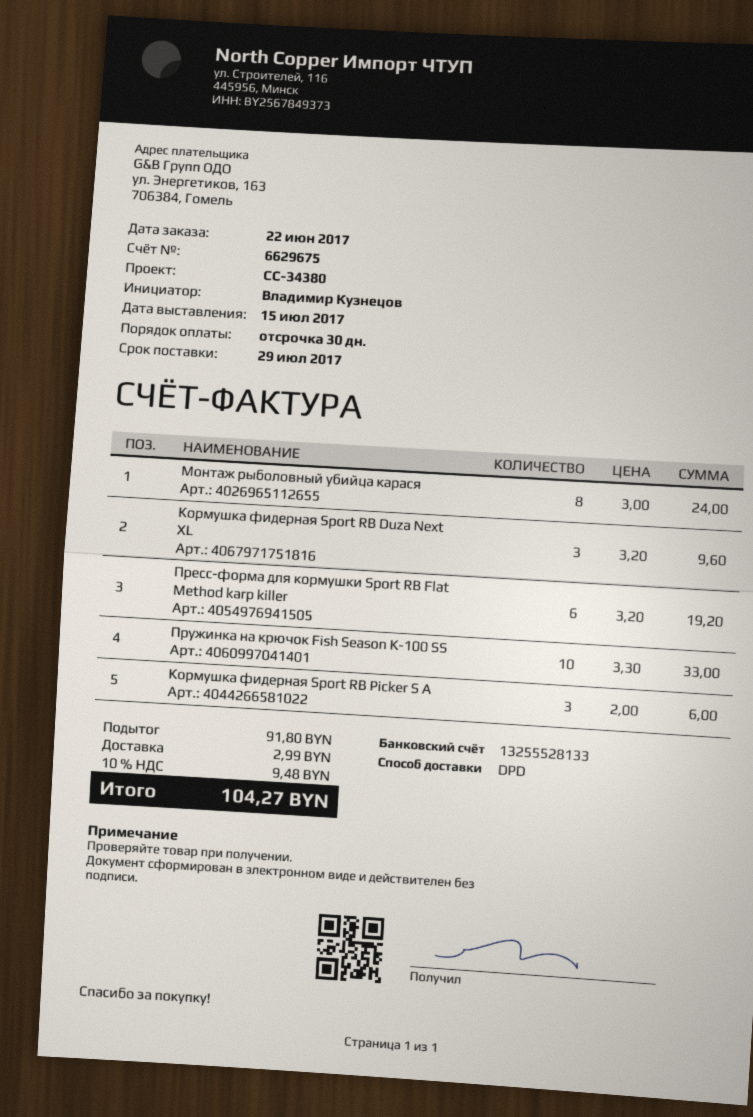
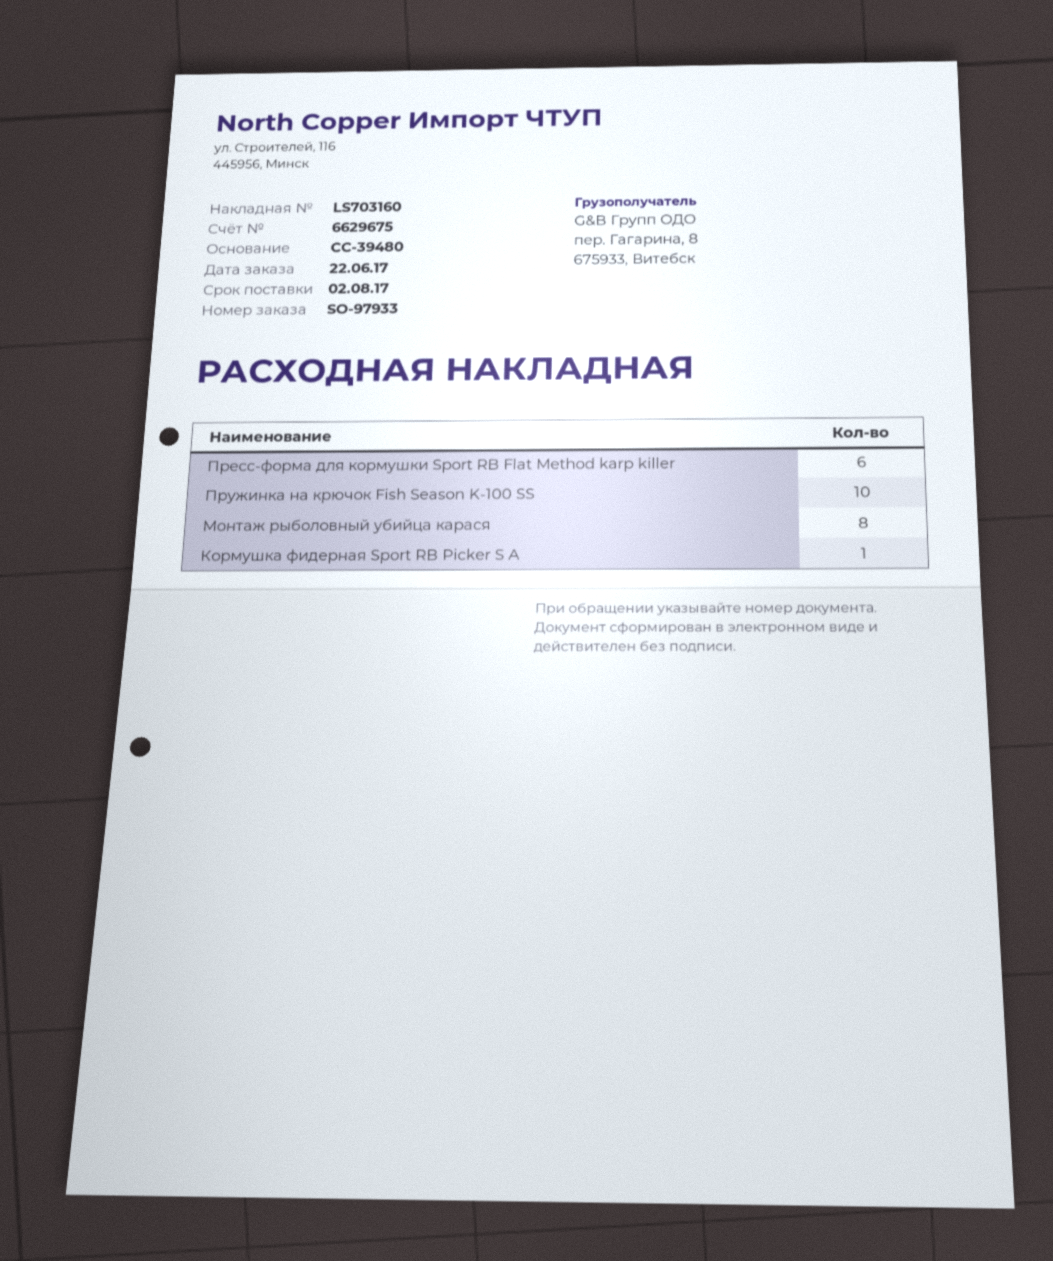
delivery date: 2017-07-29 -> 2017-08-02
reference: CC-34380 -> CC-39480
Кормушка фидерная Sport RB Duza Next XL: 3 -> none
Кормушка фидерная Sport RB Picker S A: 3 -> 1

